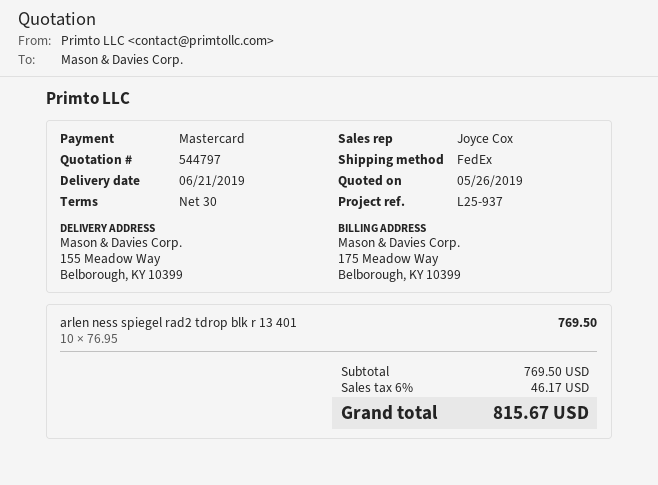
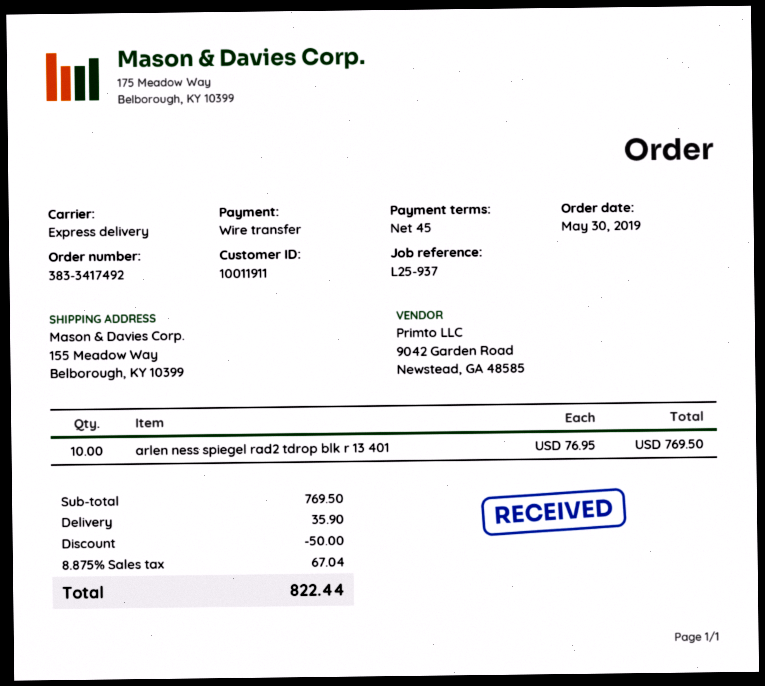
payment terms: 30 days -> 45 days
payment method: Mastercard -> bank transfer
shipping method: FedEx -> express
discount: none -> 50.00
shipping: none -> 35.90
tax: 6% = 46.17 -> 8.875% = 67.04
total: 815.67 -> 822.44

